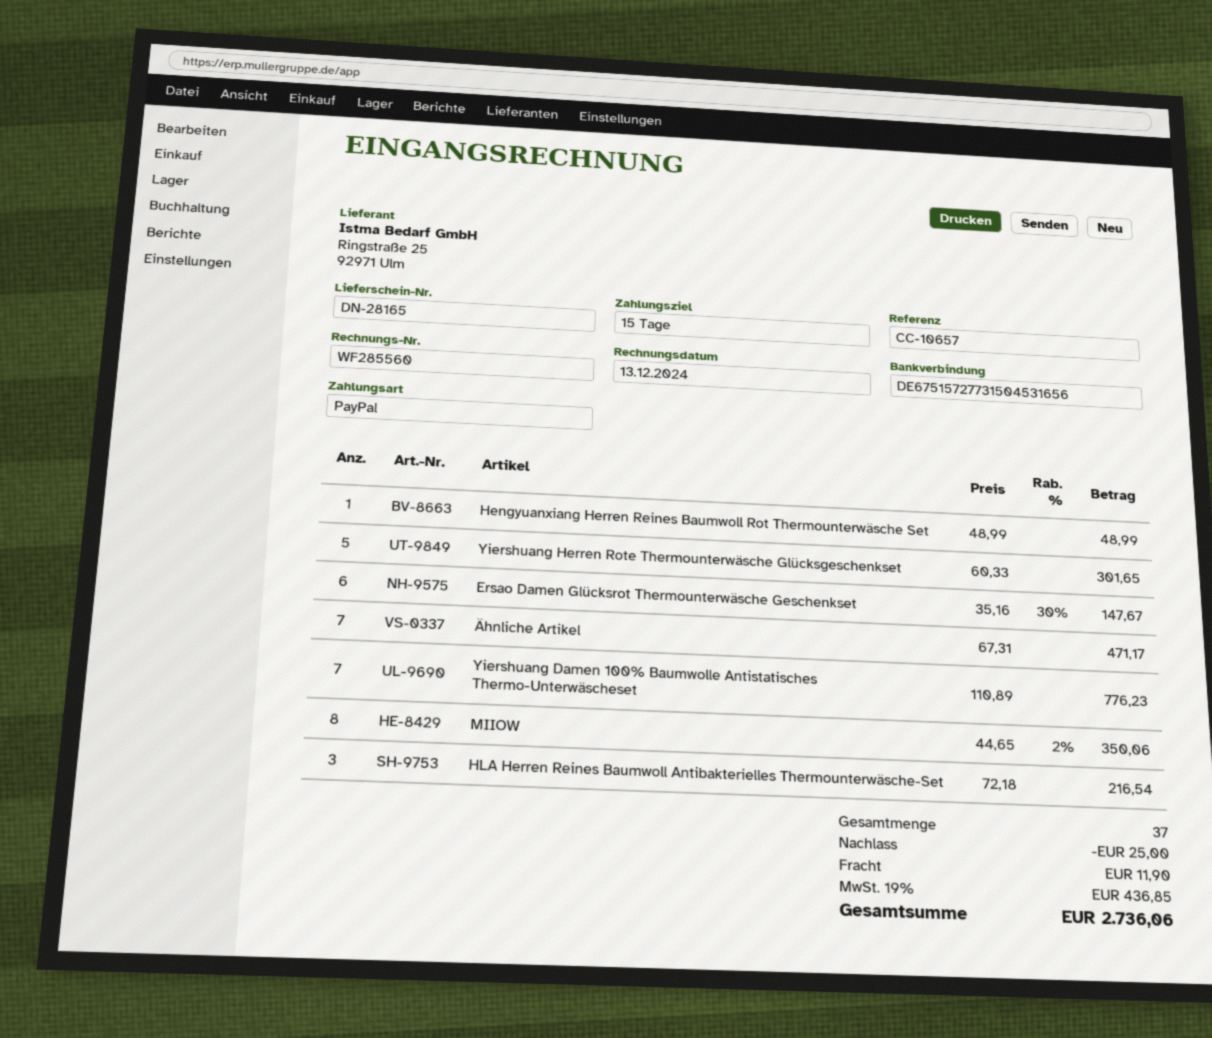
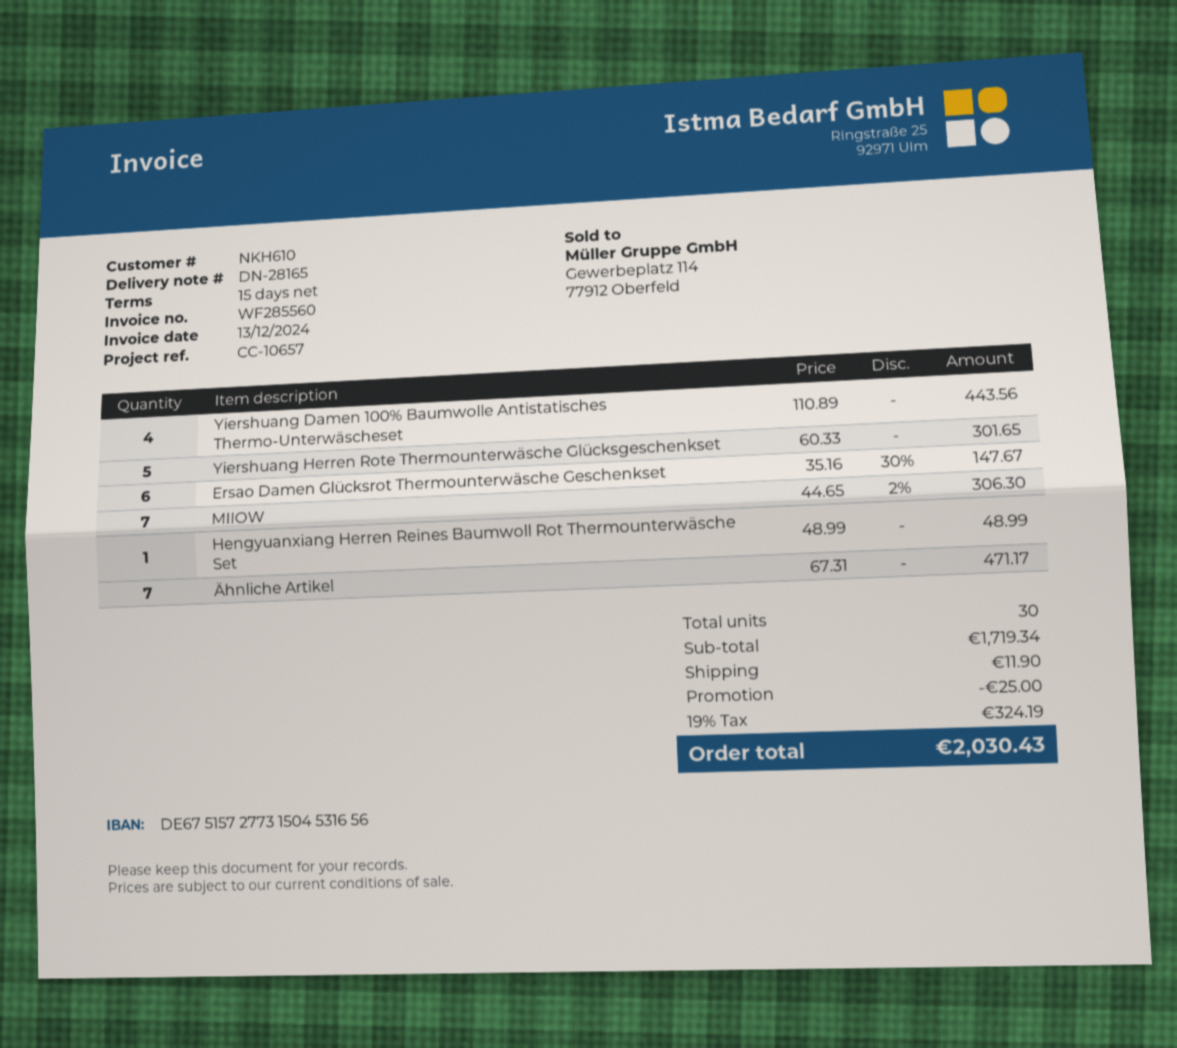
Yiershuang Damen 100% Baumwolle Antistatisches Thermo-Unterwäscheset: 7 x 110.89 = 776.23 -> 4 x 110.89 = 443.56
MIIOW: 8 x 44.65 - 2% = 350.06 -> 7 x 44.65 - 2% = 306.30
HLA Herren Reines Baumwoll Antibakterielles Thermounterwäsche-Set: 3 x 72.18 = 216.54 -> none
total quantity: 37 -> 30
tax: 19% = 436.85 -> 19% = 324.19
total: 2736.06 -> 2030.43

